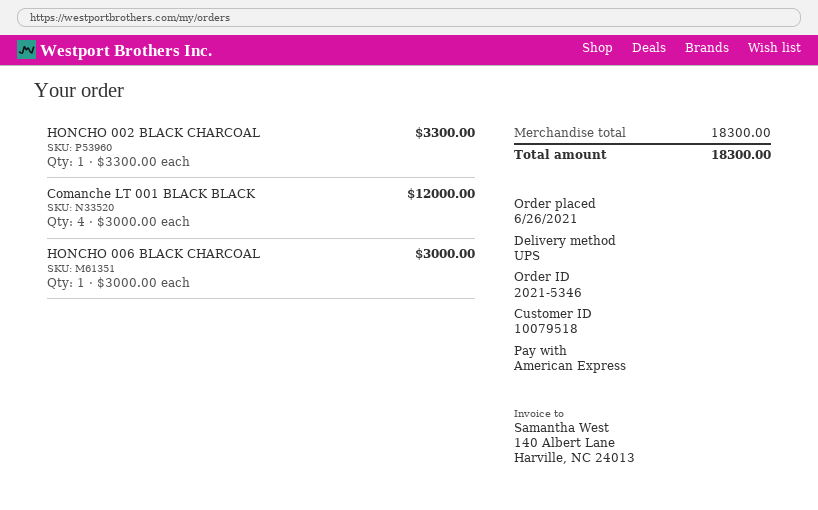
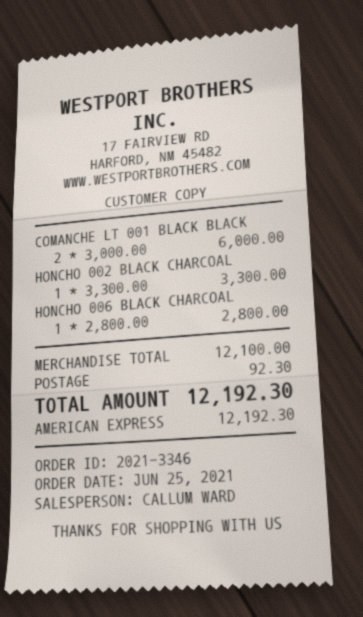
order number: 2021-5346 -> 2021-3346
order date: 2021-06-26 -> 2021-06-25
Comanche LT 001 BLACK BLACK: 4 x 3000.00 = 12000.00 -> 2 x 3000.00 = 6000.00
HONCHO 006 BLACK CHARCOAL: 1 x 3000.00 = 3000.00 -> 1 x 2800.00 = 2800.00
subtotal: 18300.00 -> 12100.00
shipping: none -> 92.30
total: 18300.00 -> 12192.30

